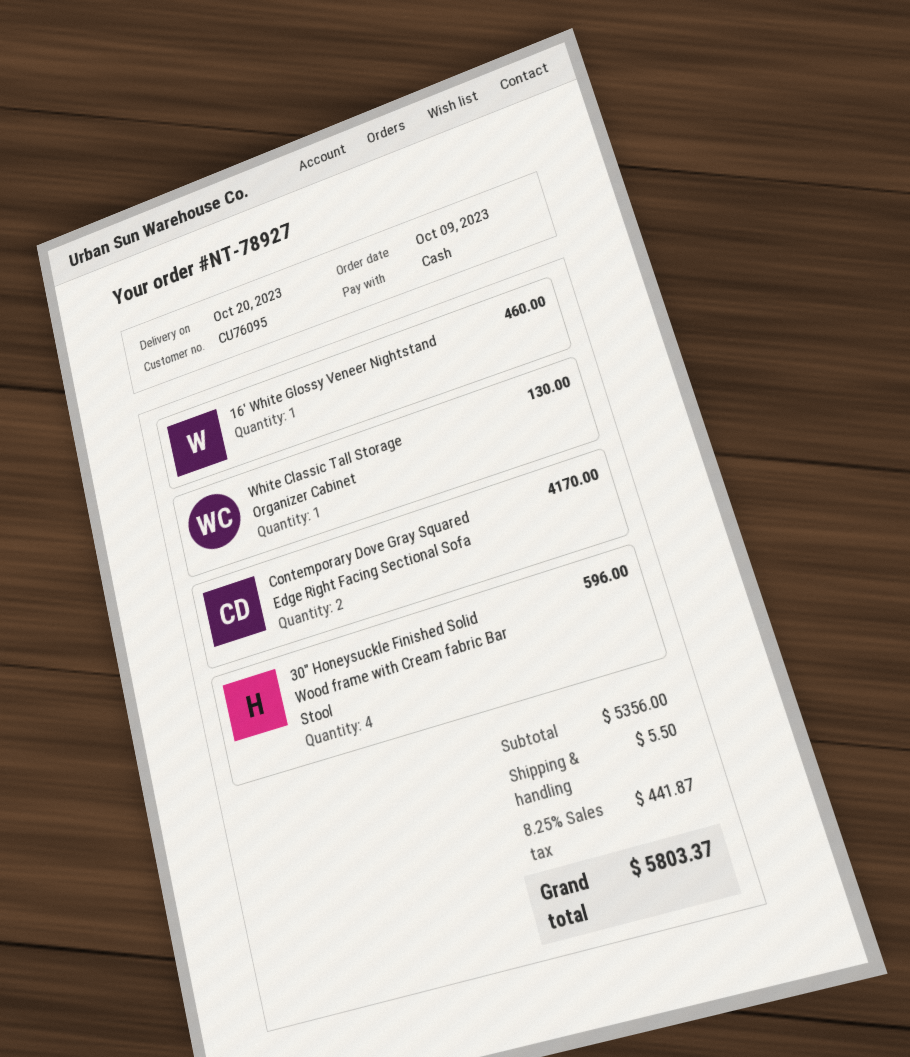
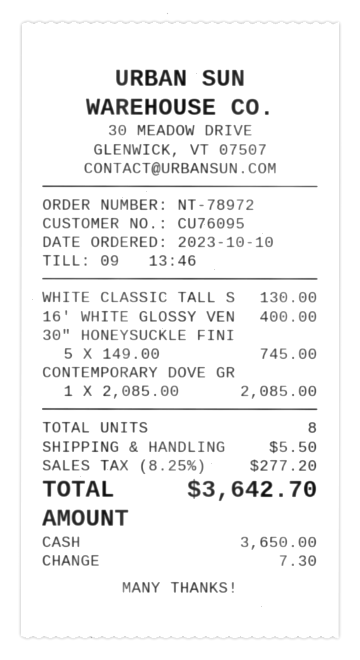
order number: NT-78927 -> NT-78972
order date: 2023-10-09 -> 2023-10-10
16' White Glossy Veneer Nightstand: 1 for 460.00 -> 1 for 400.00
Contemporary Dove Gray Squared Edge Right Facing Sectional Sofa: 2 for 4170.00 -> 1 for 2085.00
30" Honeysuckle Finished Solid Wood frame with Cream fabric Bar Stool: 4 for 596.00 -> 5 for 745.00
tax: 8.25% = 441.87 -> 8.25% = 277.20
total: 5803.37 -> 3642.70

